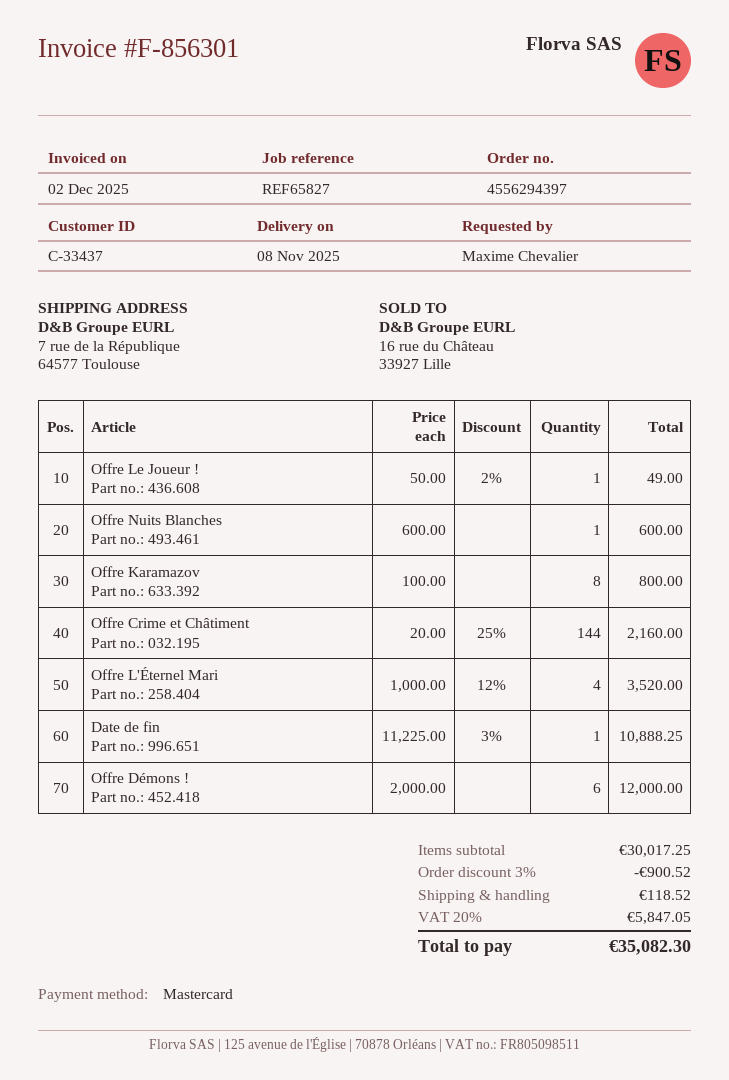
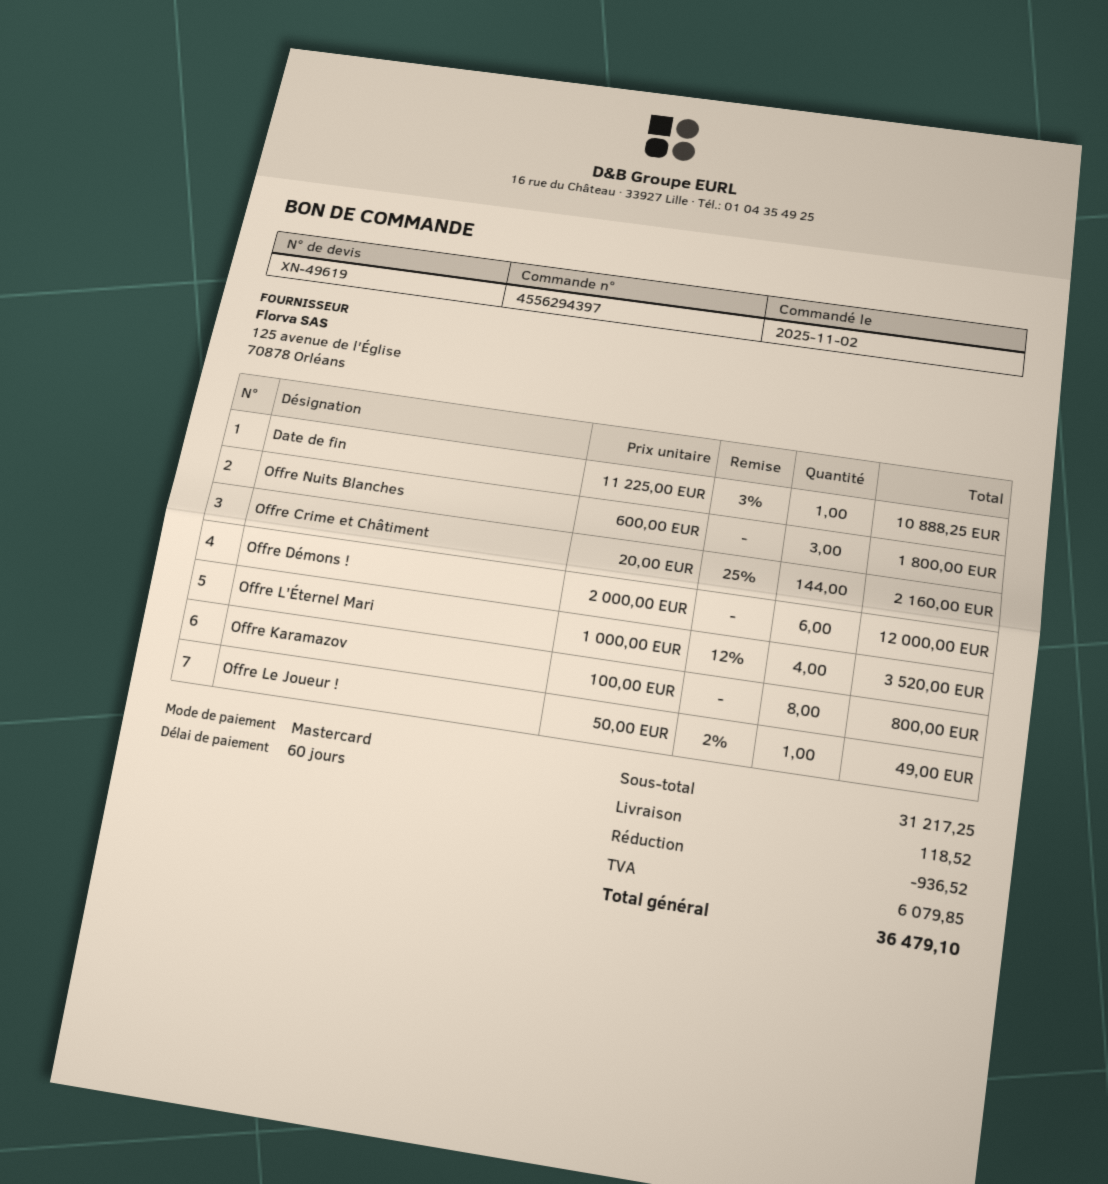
Offre Nuits Blanches: 1 x 600.00 = 600.00 -> 3 x 600.00 = 1800.00
subtotal: 30017.25 -> 31217.25
discount: 900.52 -> 936.52
tax: 5847.05 -> 6079.85
total: 35082.30 -> 36479.10

